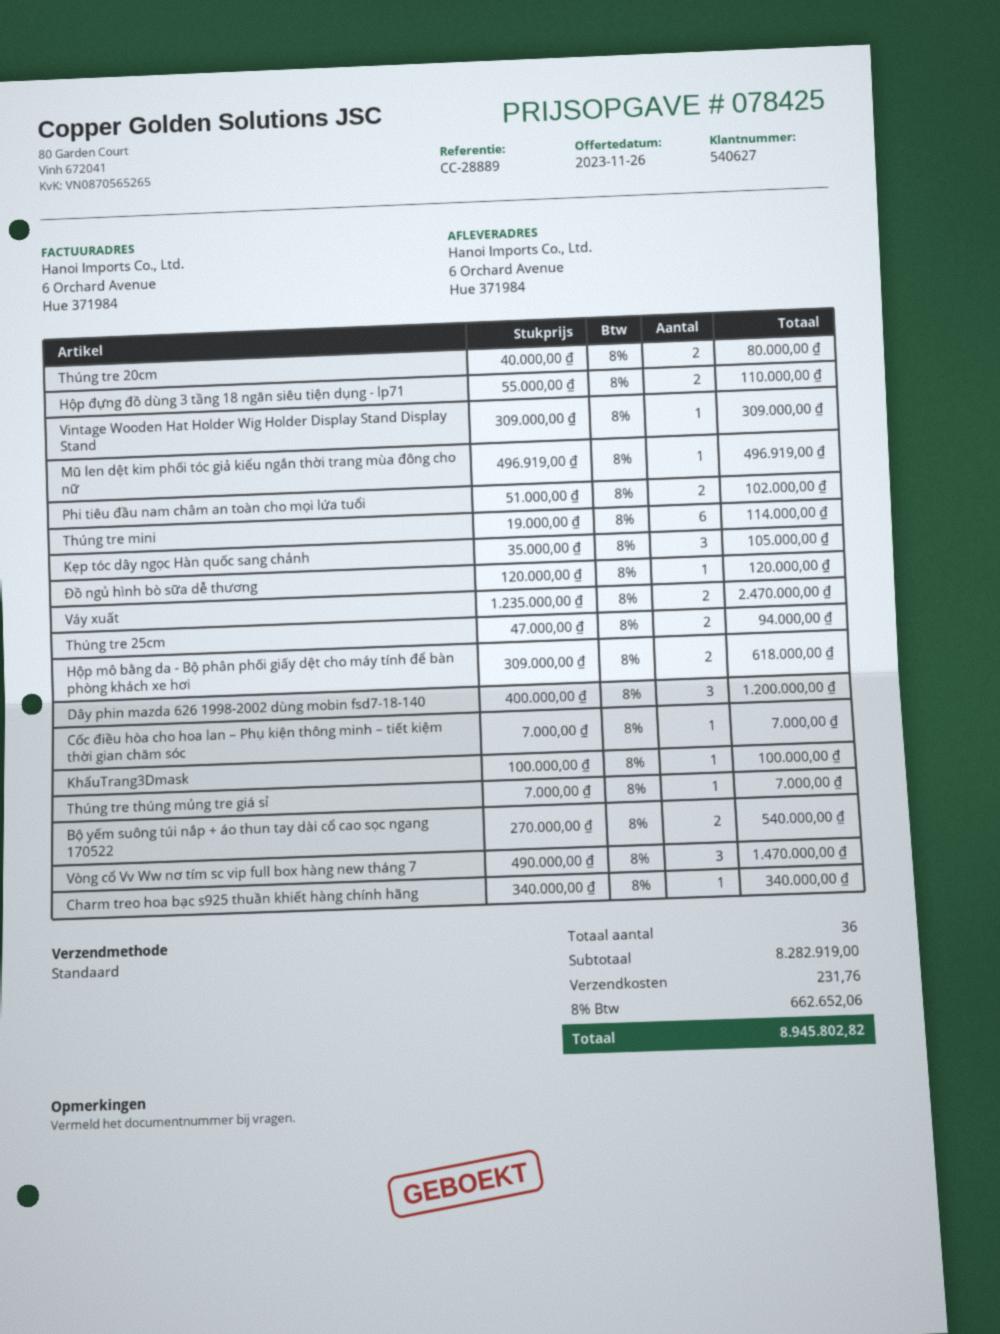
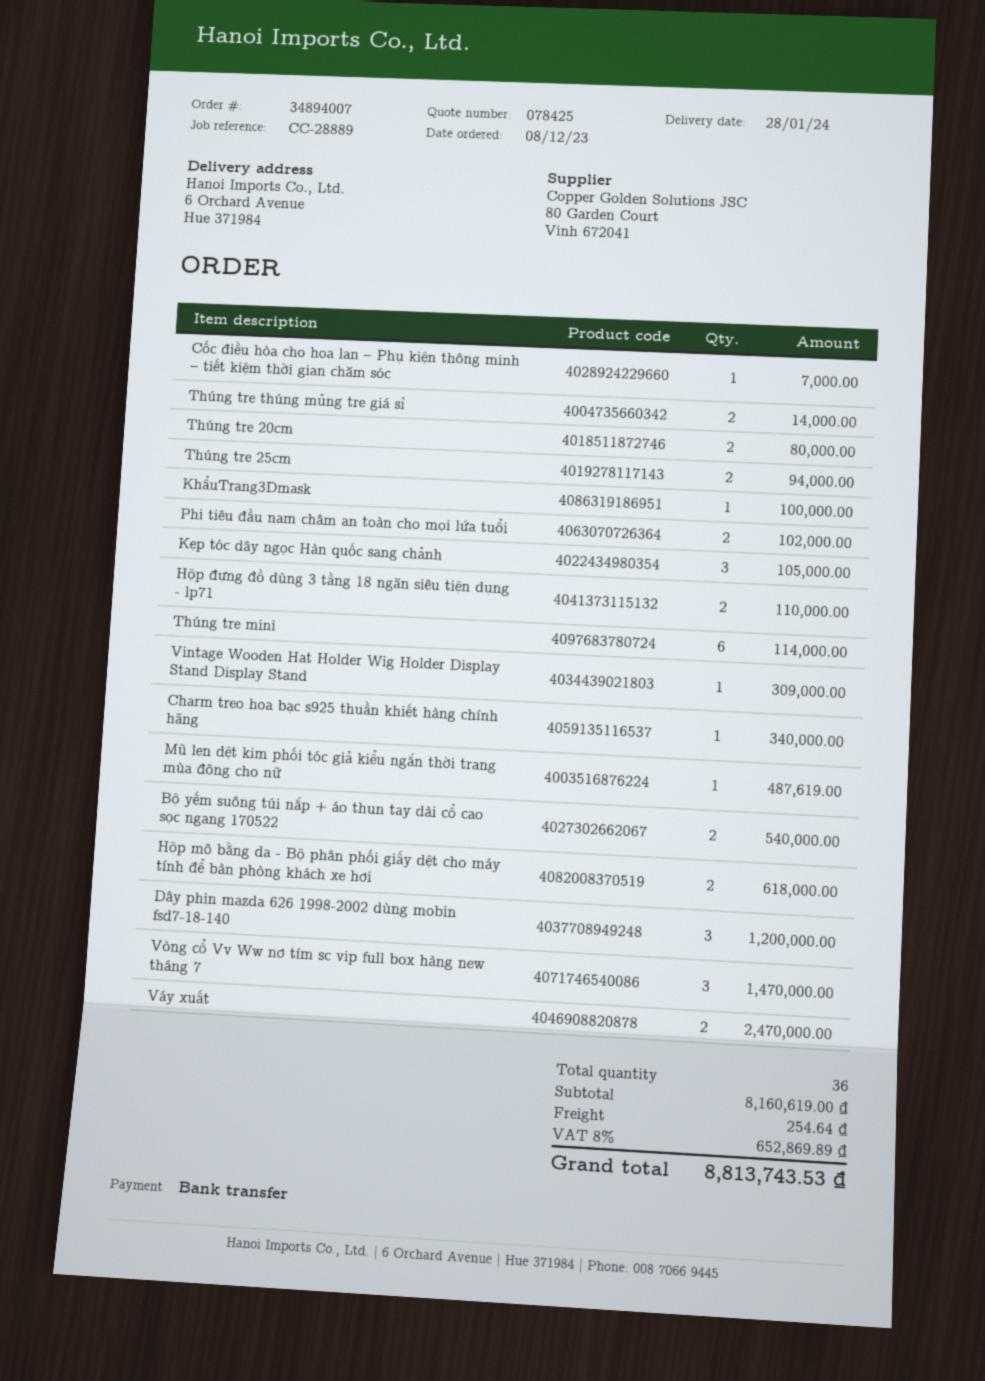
Mũ len dệt kim phối tóc giả kiểu ngắn thời trang mùa đông cho nữ: 1 for 496919.00 -> 1 for 487619.00
Đồ ngủ hình bò sữa dễ thương: 1 for 120000.00 -> none
Thúng tre thúng mủng tre giá sỉ: 1 for 7000.00 -> 2 for 14000.00
subtotal: 8282919.00 -> 8160619.00
shipping: 231.76 -> 254.64
tax: 8% = 662652.06 -> 8% = 652869.89
total: 8945802.82 -> 8813743.53

